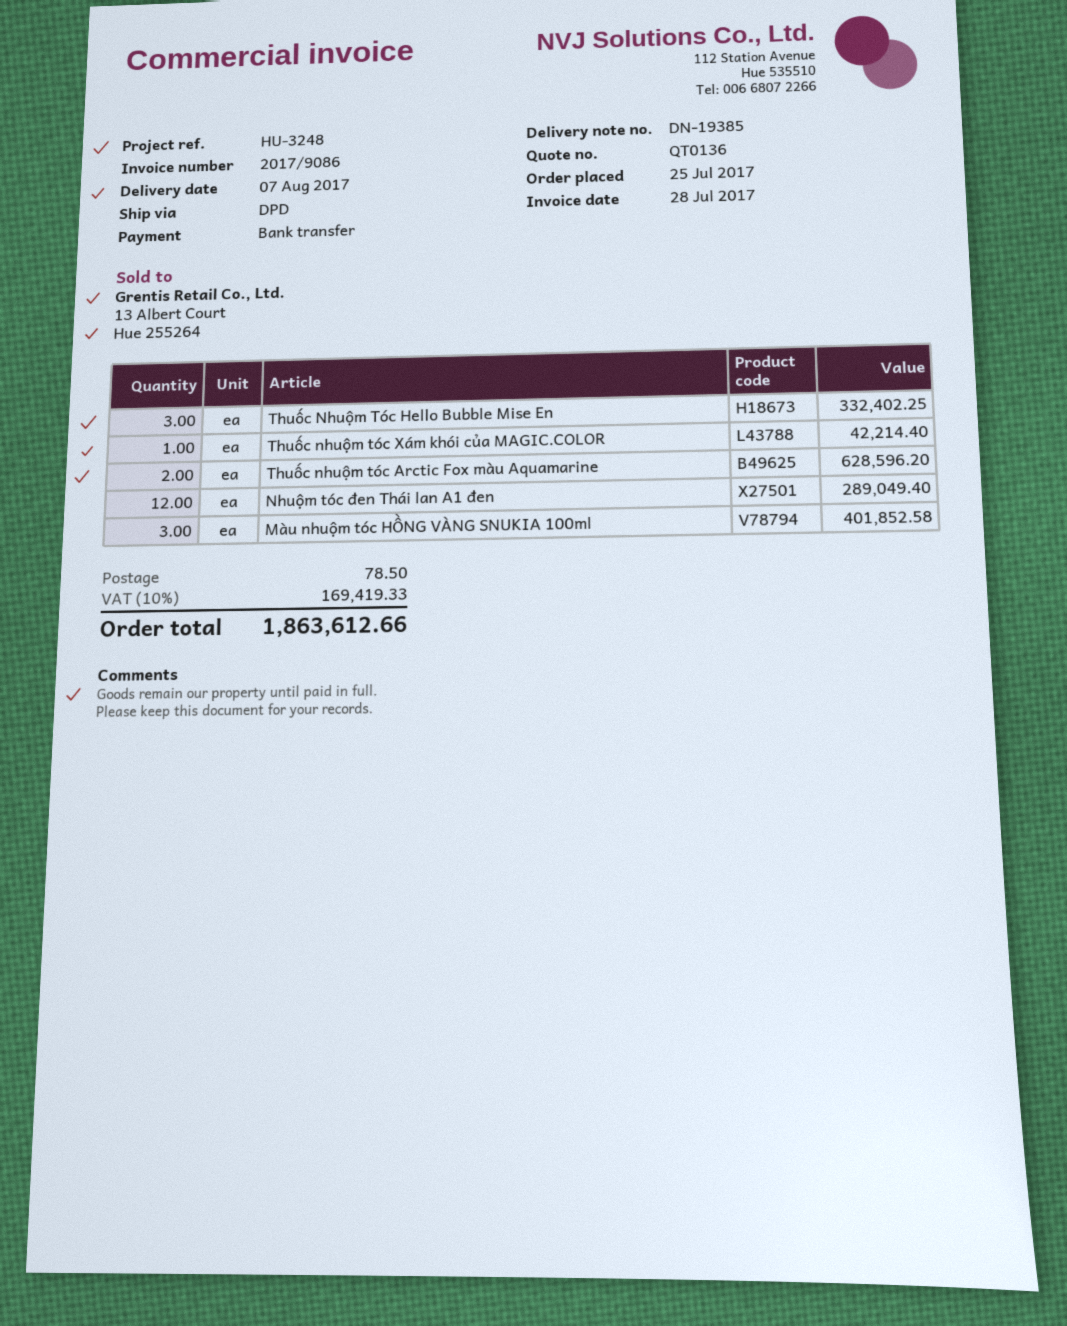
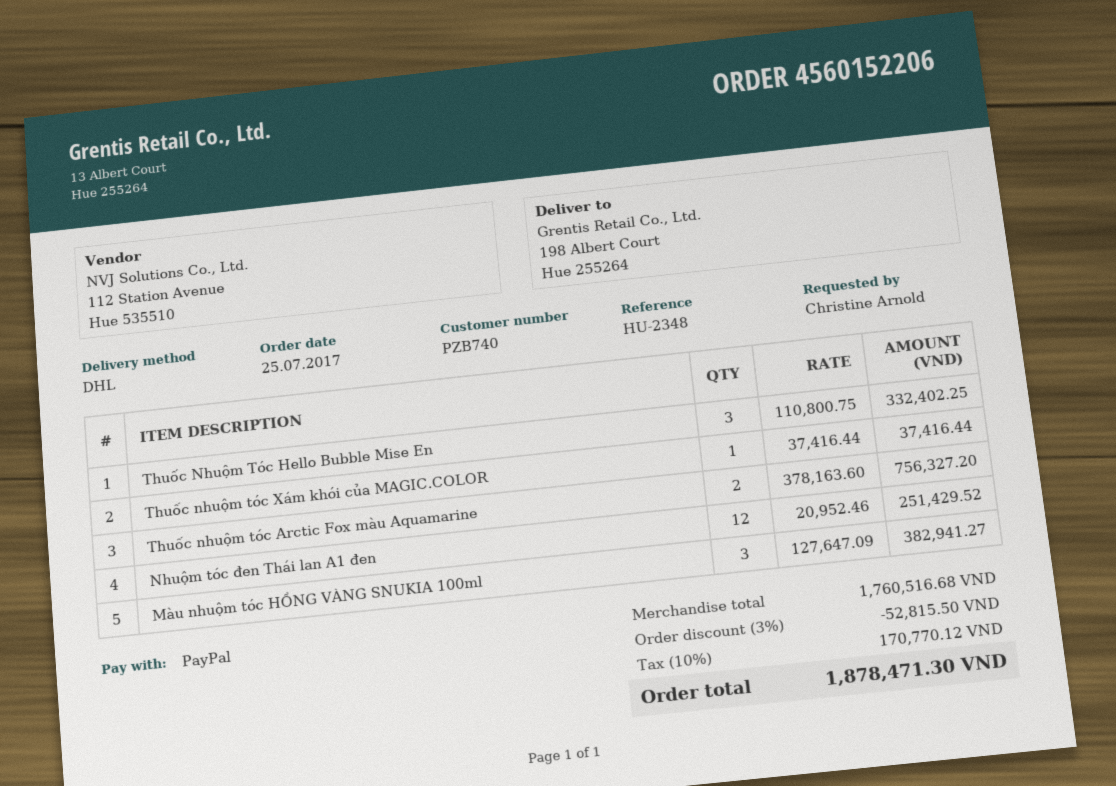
reference: HU-3248 -> HU-2348
payment method: bank transfer -> PayPal
shipping method: DPD -> DHL
Thuốc nhuộm tóc Xám khói của MAGIC.COLOR: 1 for 42214.40 -> 1 for 37416.44
Thuốc nhuộm tóc Arctic Fox màu Aquamarine: 2 for 628596.20 -> 2 for 756327.20
Nhuộm tóc đen Thái lan A1 đen: 12 for 289049.40 -> 12 for 251429.52
Màu nhuộm tóc HỒNG VÀNG SNUKIA 100ml: 3 for 401852.58 -> 3 for 382941.27
discount: none -> 3% = 52815.50
shipping: 78.50 -> none
tax: 10% = 169419.33 -> 10% = 170770.12
total: 1863612.66 -> 1878471.30

